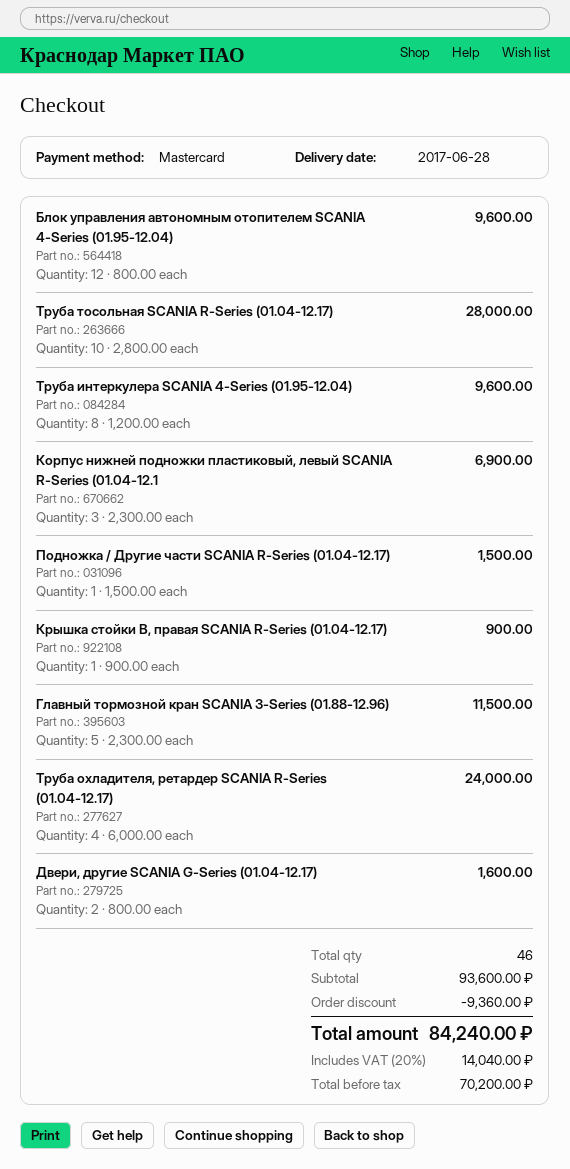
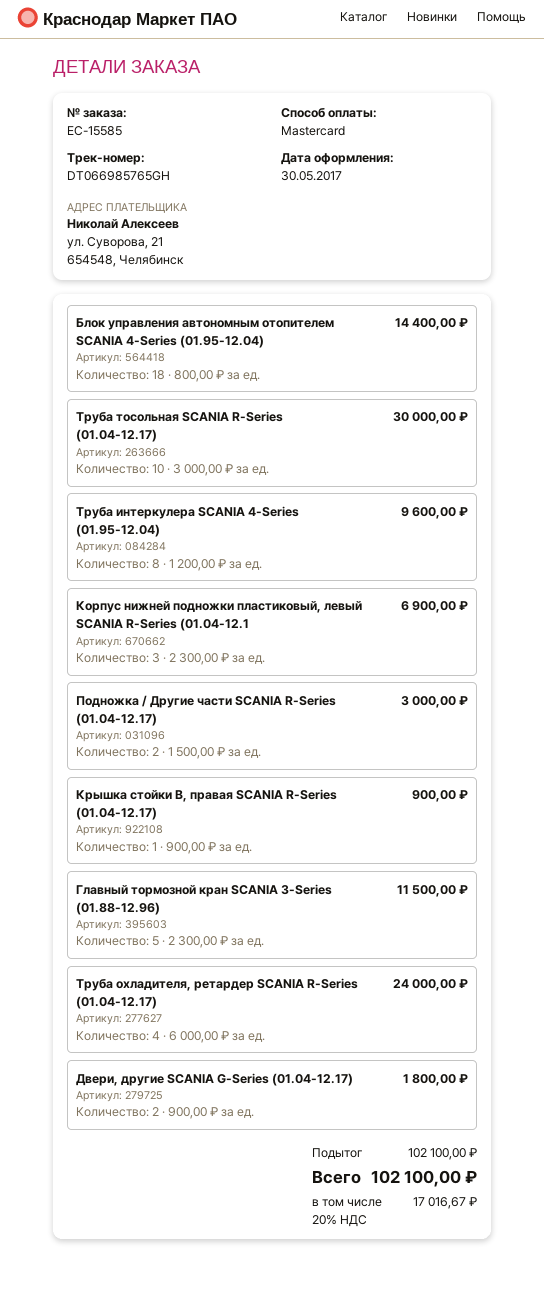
Блок управления автономным отопителем SCANIA 4-Series (01.95-12.04): 12 x 800.00 = 9600.00 -> 18 x 800.00 = 14400.00
Труба тосольная SCANIA R-Series (01.04-12.17): 10 x 2800.00 = 28000.00 -> 10 x 3000.00 = 30000.00
Подножка / Другие части SCANIA R-Series (01.04-12.17): 1 x 1500.00 = 1500.00 -> 2 x 1500.00 = 3000.00
Двери, другие SCANIA G-Series (01.04-12.17): 2 x 800.00 = 1600.00 -> 2 x 900.00 = 1800.00
subtotal: 93600.00 -> 102100.00
discount: 9360.00 -> none
tax: 20% = 14040.00 -> 20% = 17016.67
total: 84240.00 -> 102100.00

